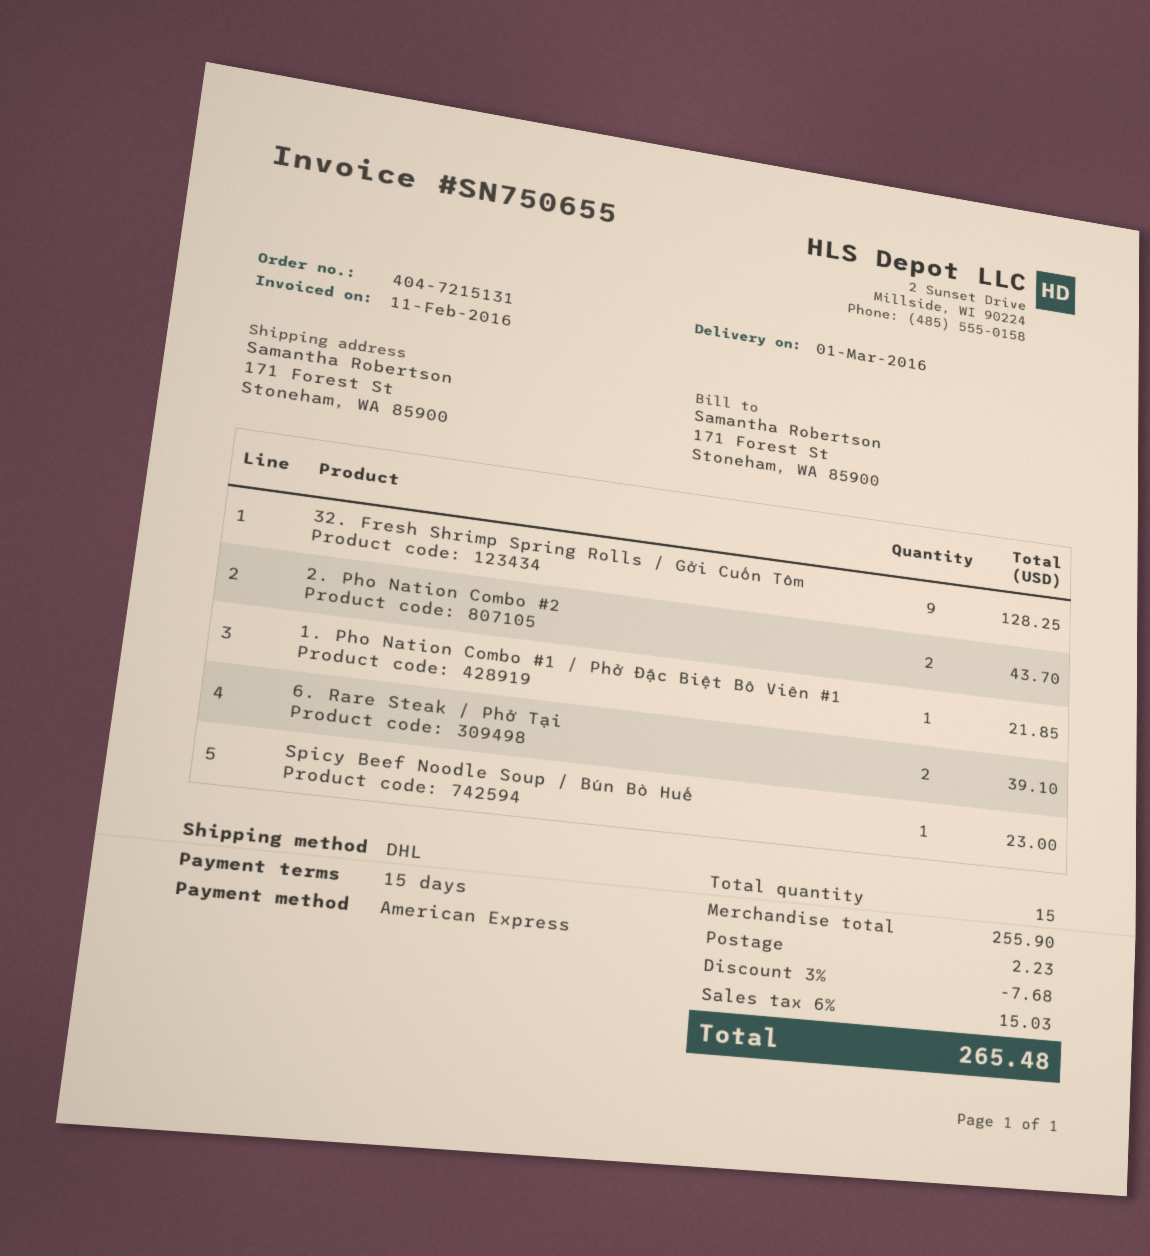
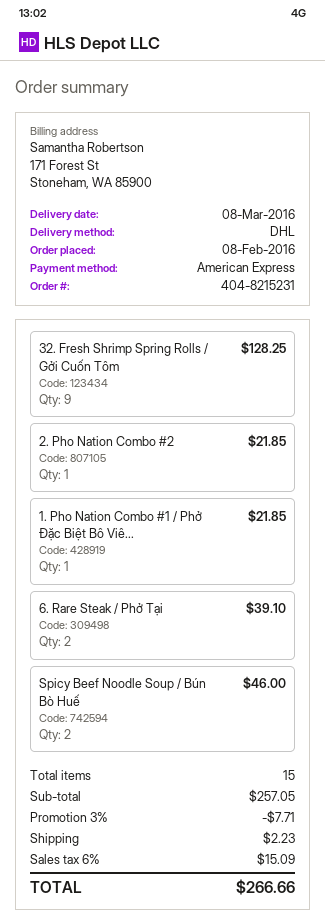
order number: 404-7215131 -> 404-8215231
delivery date: 2016-03-01 -> 2016-03-08
2. Pho Nation Combo #2: 2 for 43.70 -> 1 for 21.85
Spicy Beef Noodle Soup / Bún Bò Huế: 1 for 23.00 -> 2 for 46.00
subtotal: 255.90 -> 257.05
discount: 3% = 7.68 -> 3% = 7.71
tax: 6% = 15.03 -> 6% = 15.09
total: 265.48 -> 266.66

